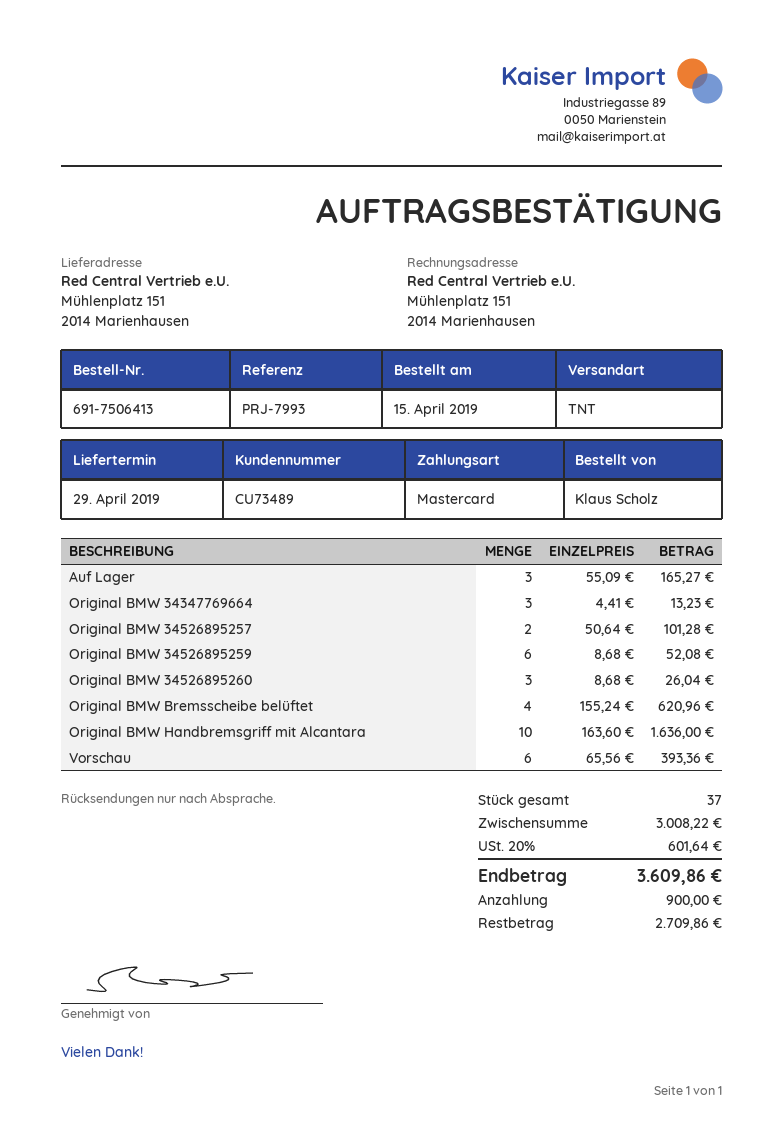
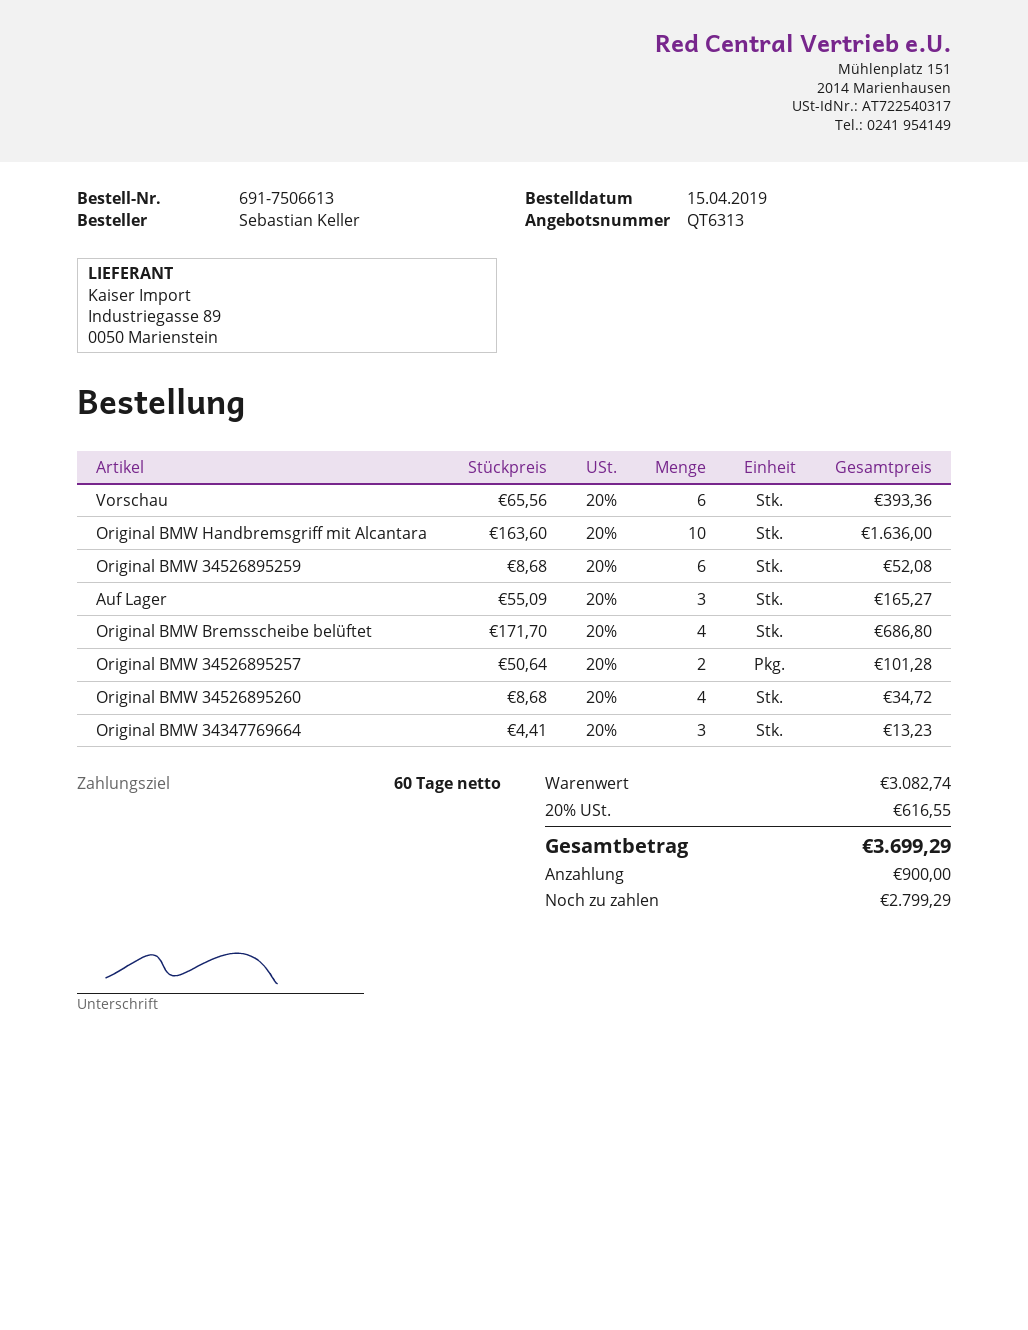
order number: 691-7506413 -> 691-7506613
ordered by: Klaus Scholz -> Sebastian Keller
Original BMW 34526895260: 3 x 8.68 = 26.04 -> 4 x 8.68 = 34.72
Original BMW Bremsscheibe belüftet: 4 x 155.24 = 620.96 -> 4 x 171.70 = 686.80
subtotal: 3008.22 -> 3082.74
tax: 20% = 601.64 -> 20% = 616.55
total: 3609.86 -> 3699.29
balance: 2709.86 -> 2799.29

